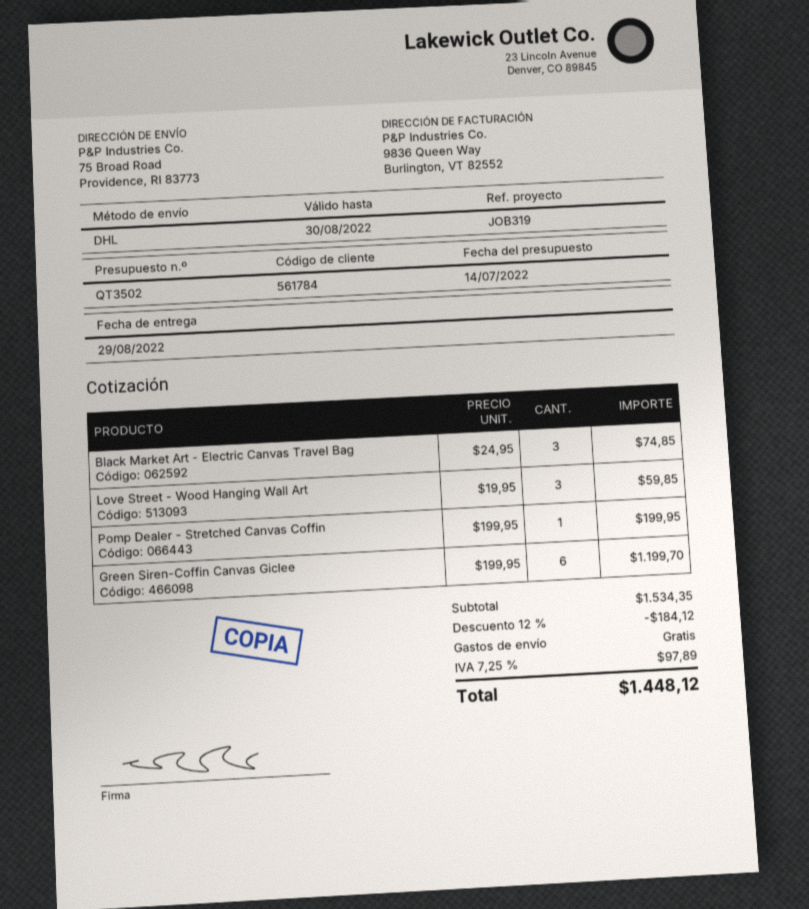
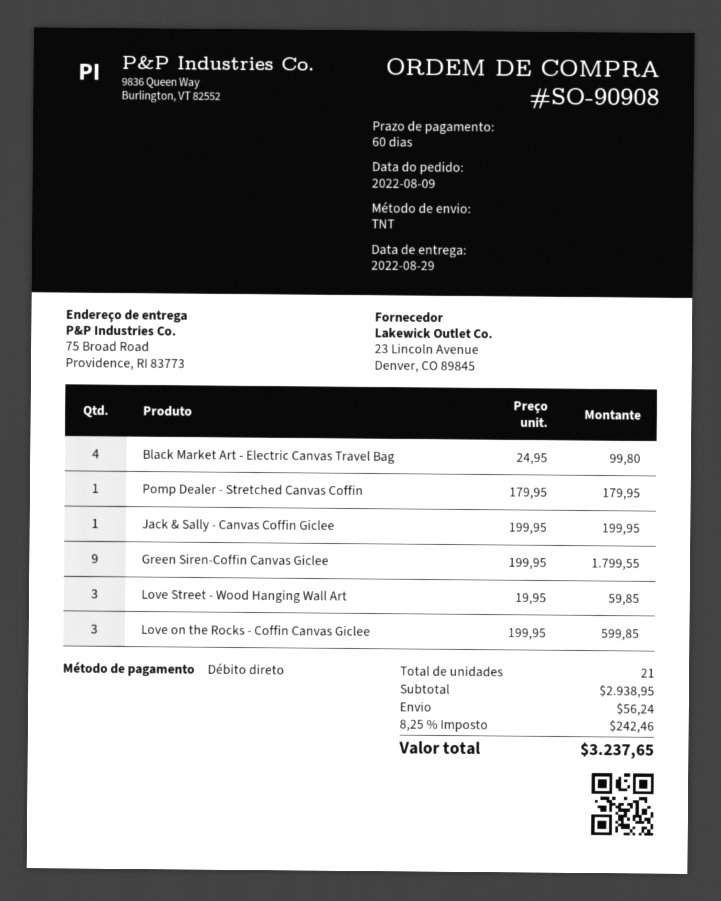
shipping method: DHL -> TNT
Black Market Art - Electric Canvas Travel Bag: 3 x 24.95 = 74.85 -> 4 x 24.95 = 99.80
Pomp Dealer - Stretched Canvas Coffin: 1 x 199.95 = 199.95 -> 1 x 179.95 = 179.95
Green Siren-Coffin Canvas Giclee: 6 x 199.95 = 1199.70 -> 9 x 199.95 = 1799.55
Jack & Sally - Canvas Coffin Giclee: none -> 1 x 199.95 = 199.95
Love on the Rocks - Coffin Canvas Giclee: none -> 3 x 199.95 = 599.85
subtotal: 1534.35 -> 2938.95
discount: 12% = 184.12 -> none
shipping: 0.00 -> 56.24
tax: 7.25% = 97.89 -> 8.25% = 242.46
total: 1448.12 -> 3237.65

